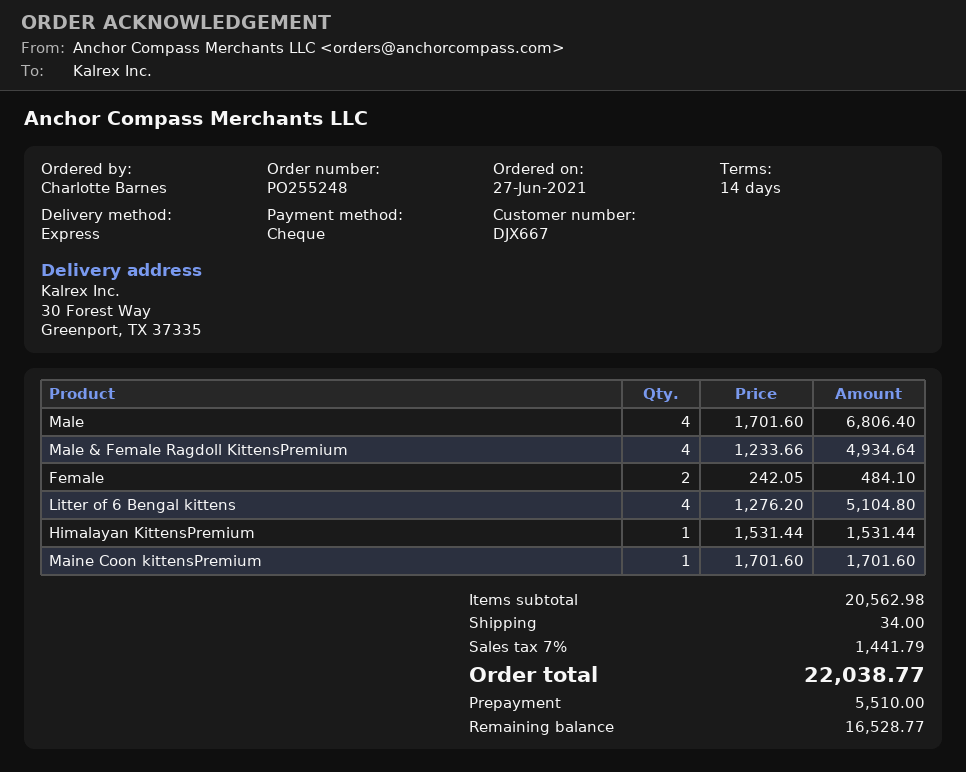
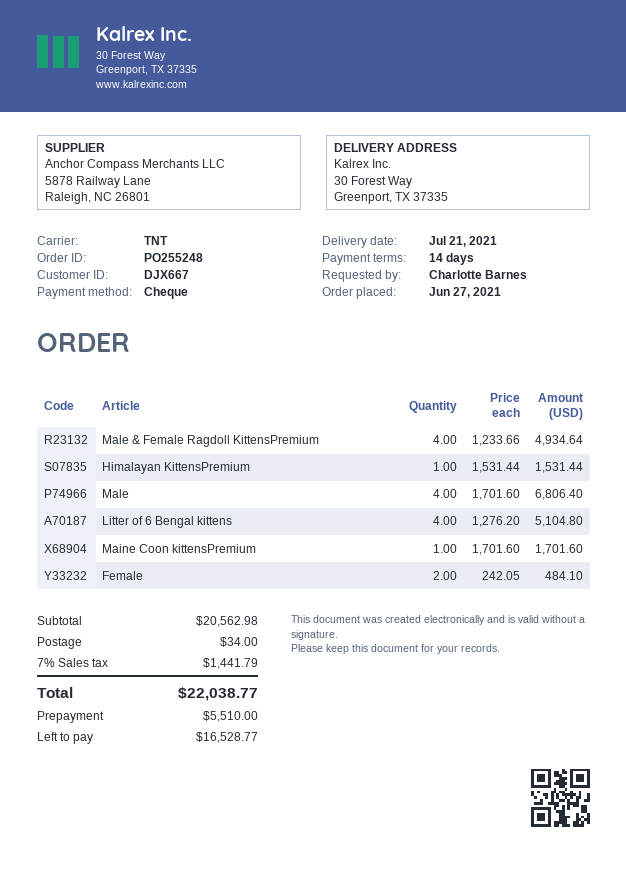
shipping method: express -> TNT

